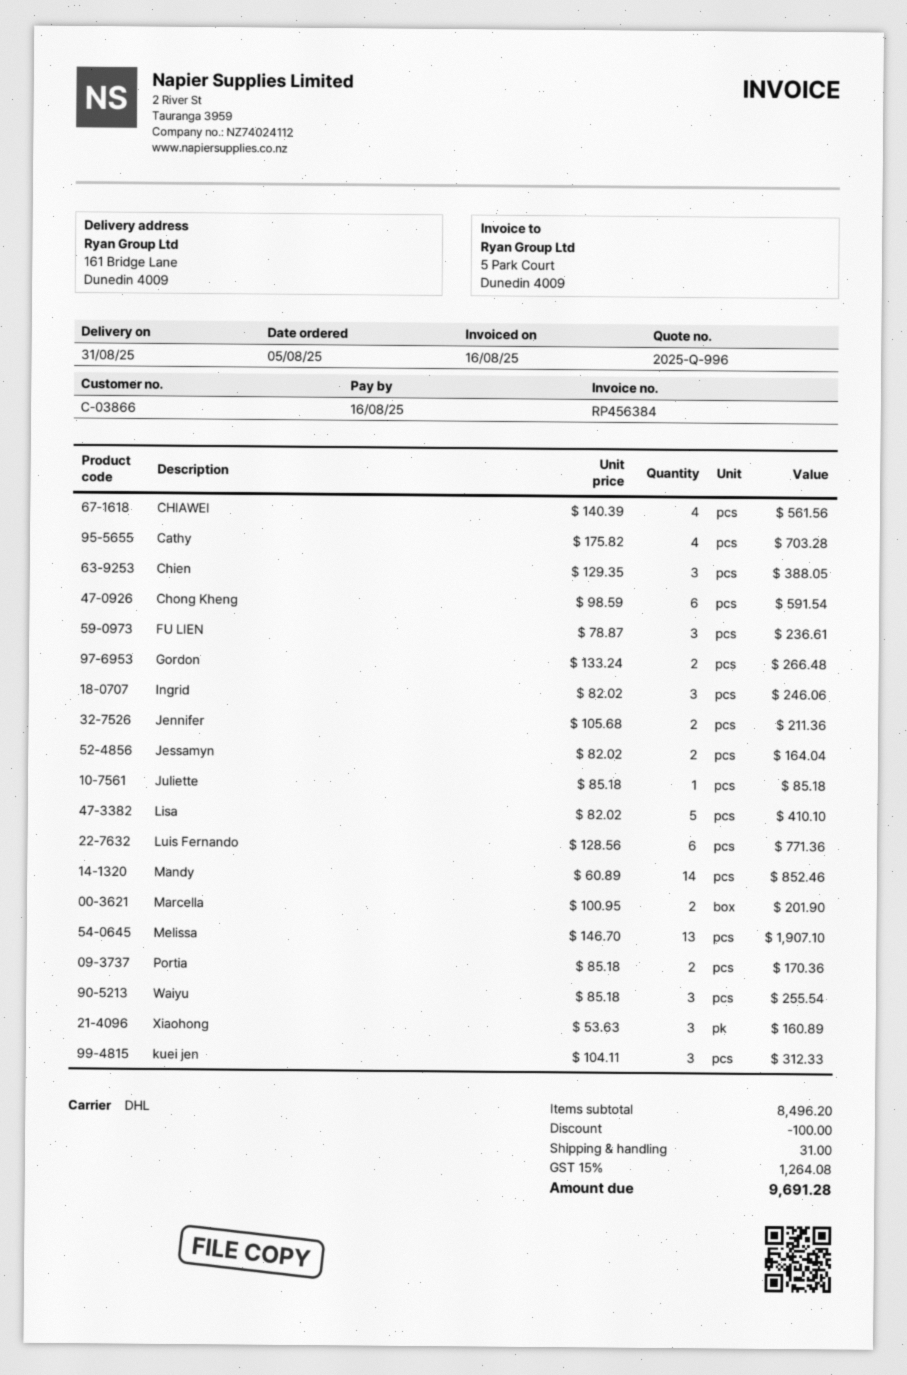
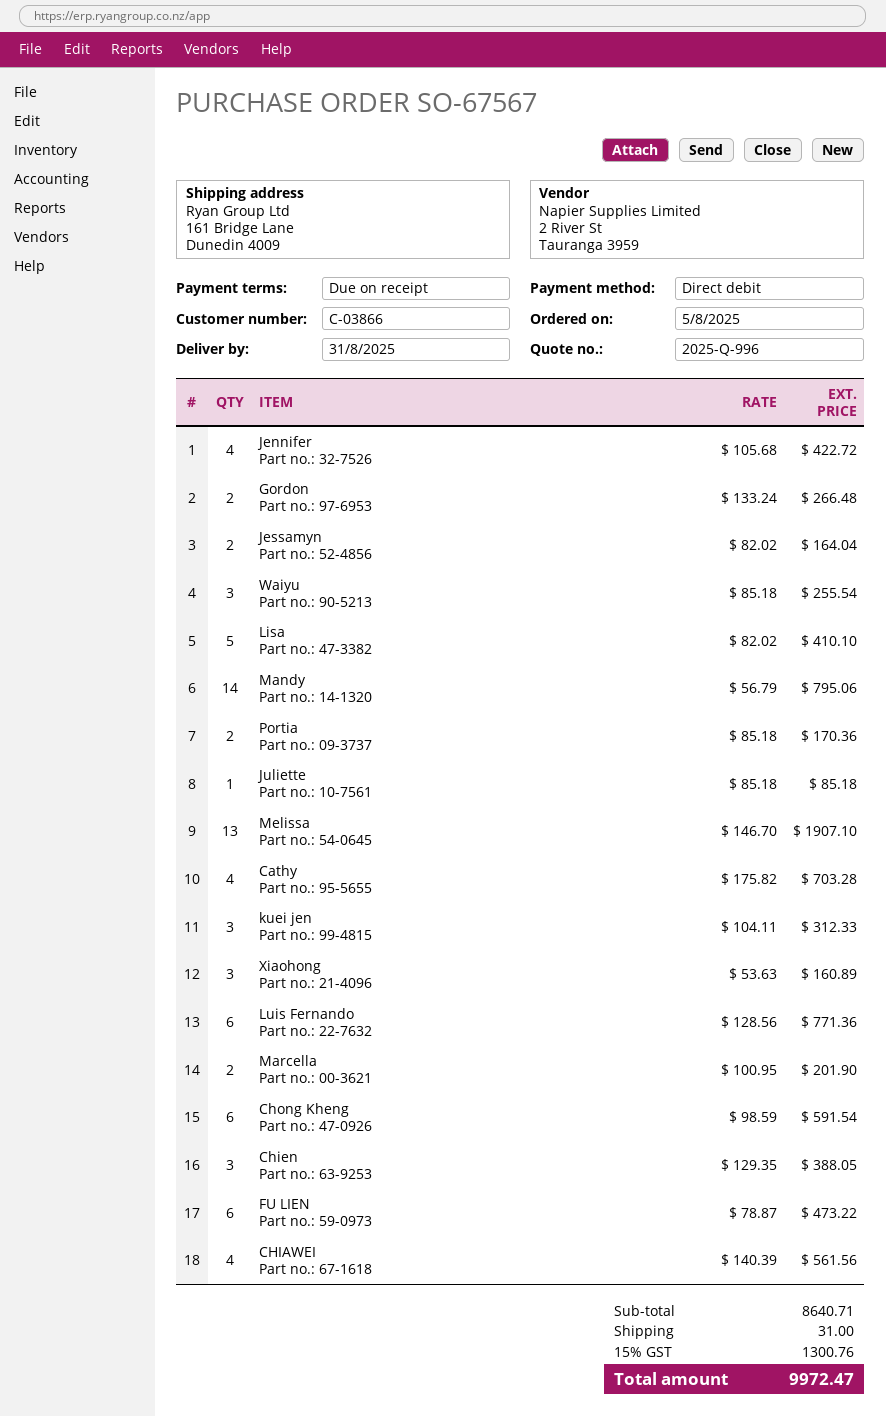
FU LIEN: 3 x 78.87 = 236.61 -> 6 x 78.87 = 473.22
Ingrid: 3 x 82.02 = 246.06 -> none
Jennifer: 2 x 105.68 = 211.36 -> 4 x 105.68 = 422.72
Mandy: 14 x 60.89 = 852.46 -> 14 x 56.79 = 795.06
subtotal: 8496.20 -> 8640.71
discount: 100.00 -> none
tax: 15% = 1264.08 -> 15% = 1300.76
total: 9691.28 -> 9972.47

